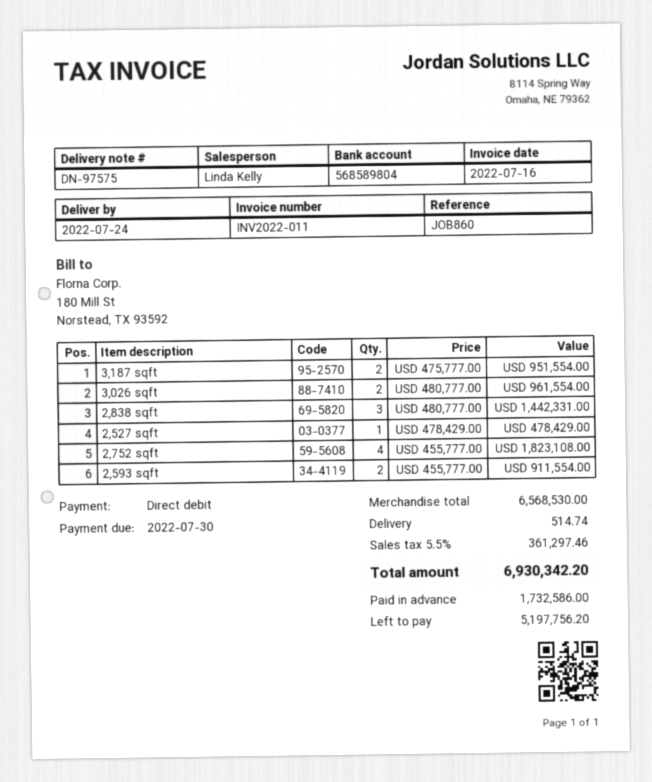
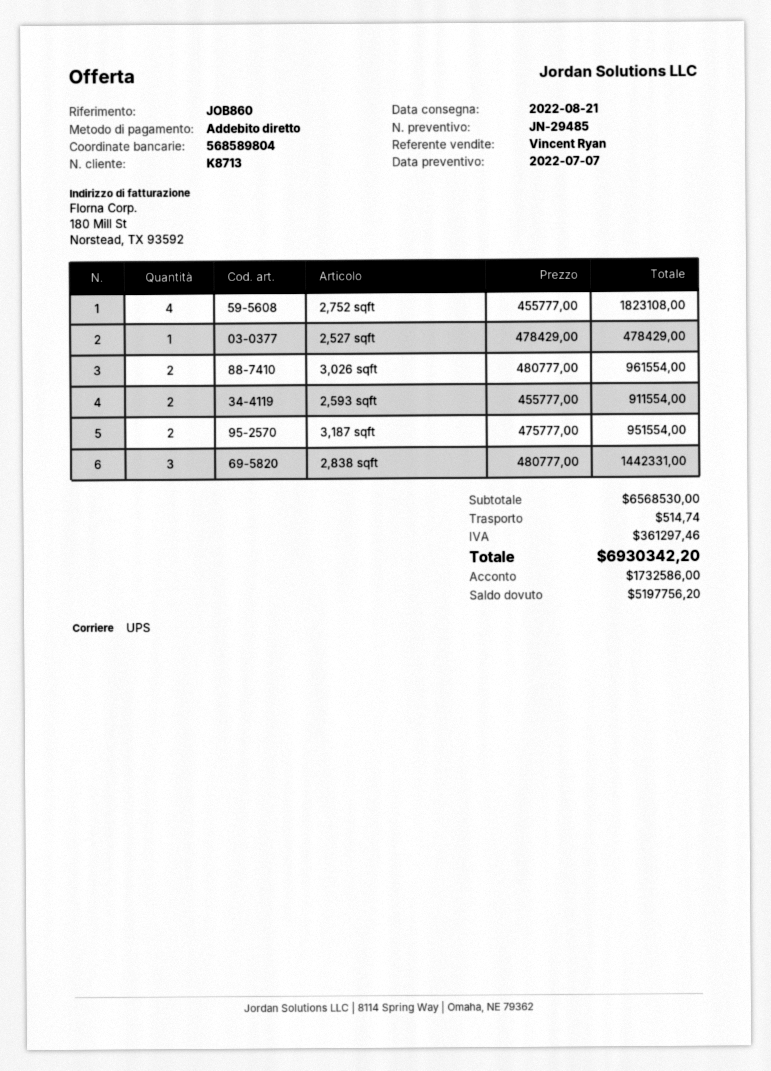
delivery date: 2022-07-24 -> 2022-08-21
sales rep: Linda Kelly -> Vincent Ryan

